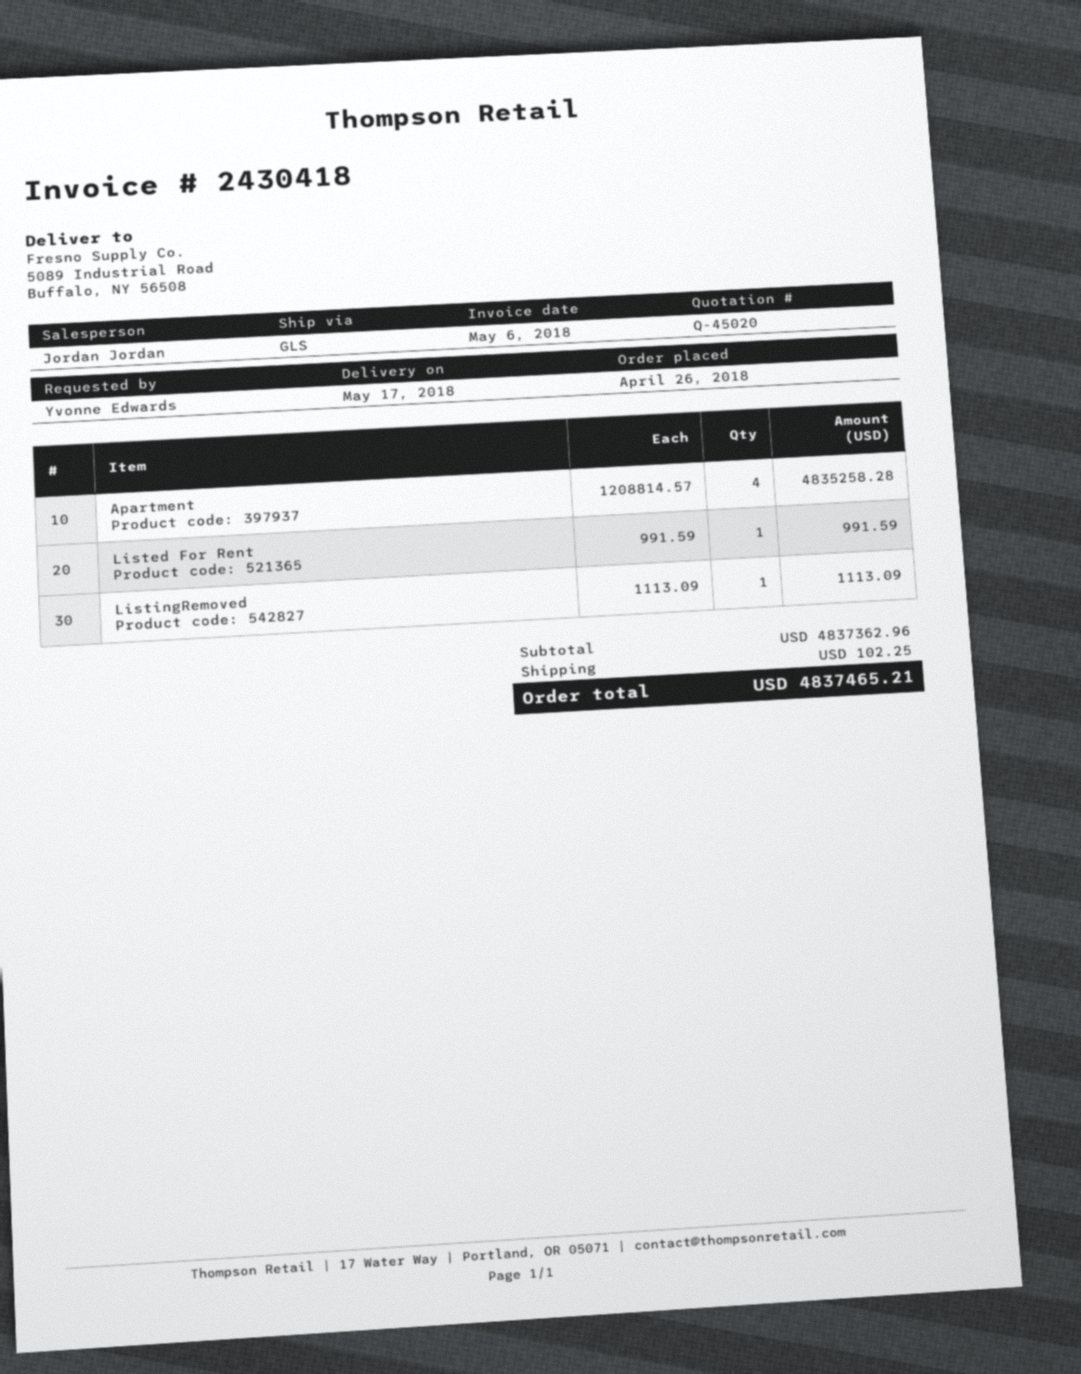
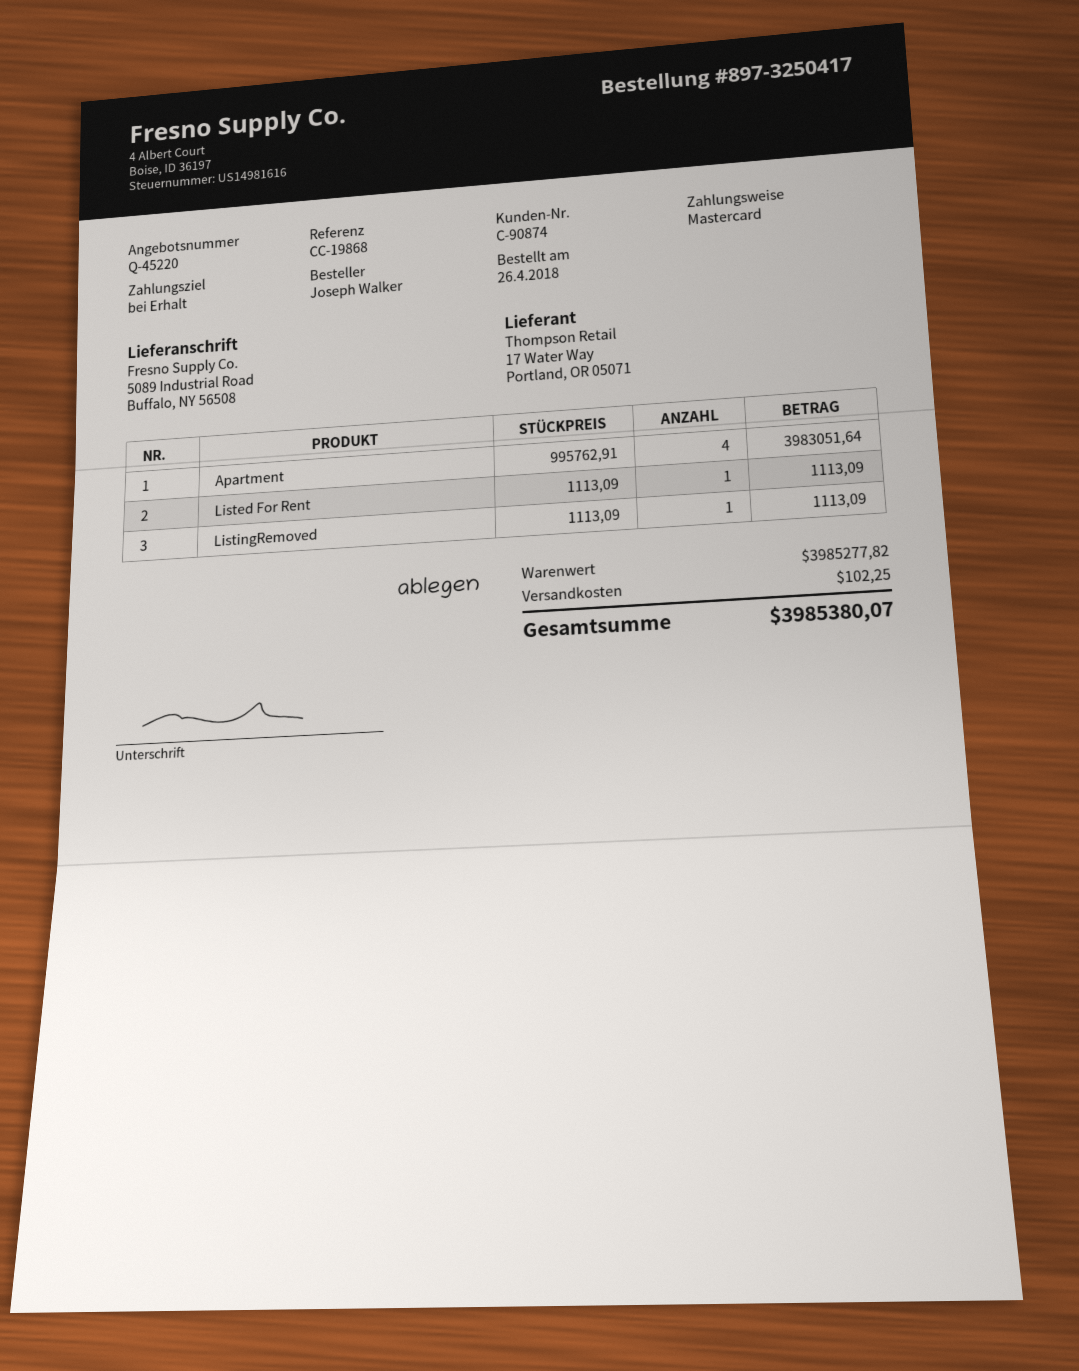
quote number: Q-45020 -> Q-45220
ordered by: Yvonne Edwards -> Joseph Walker
Apartment: 4 x 1208814.57 = 4835258.28 -> 4 x 995762.91 = 3983051.64
Listed For Rent: 1 x 991.59 = 991.59 -> 1 x 1113.09 = 1113.09
subtotal: 4837362.96 -> 3985277.82
total: 4837465.21 -> 3985380.07

